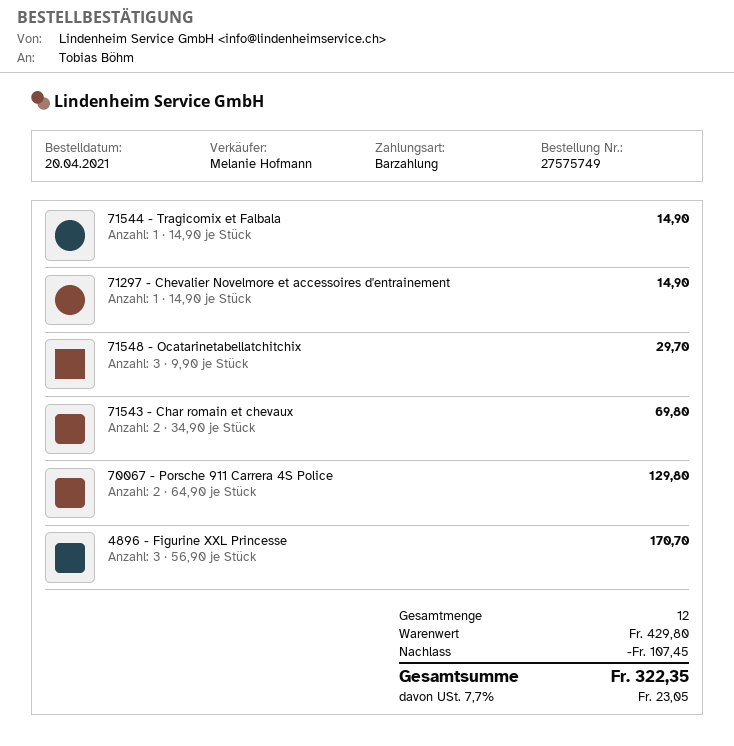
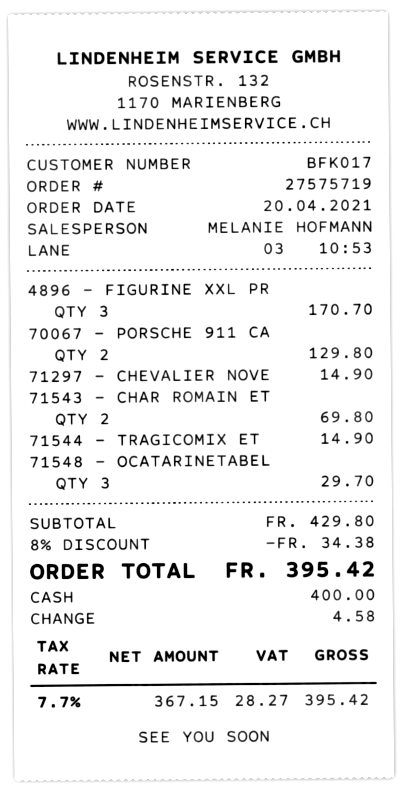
order number: 27575749 -> 27575719
discount: 107.45 -> 34.38
tax: 7.7% = 23.05 -> 7.7% = 28.27
total: 322.35 -> 395.42

